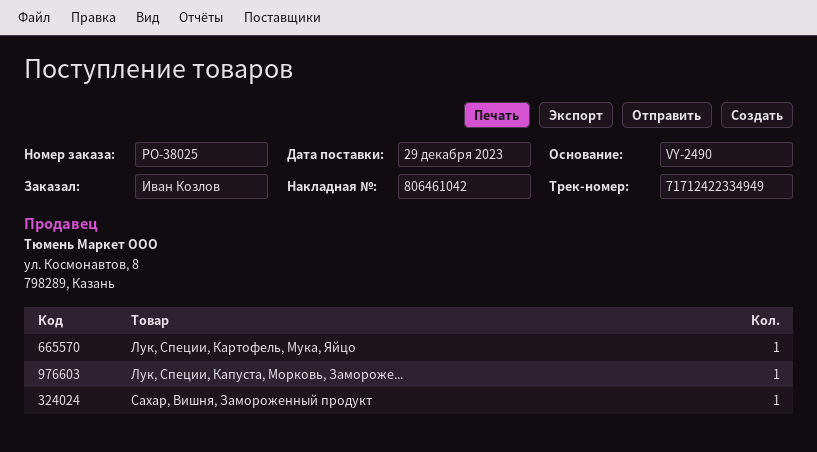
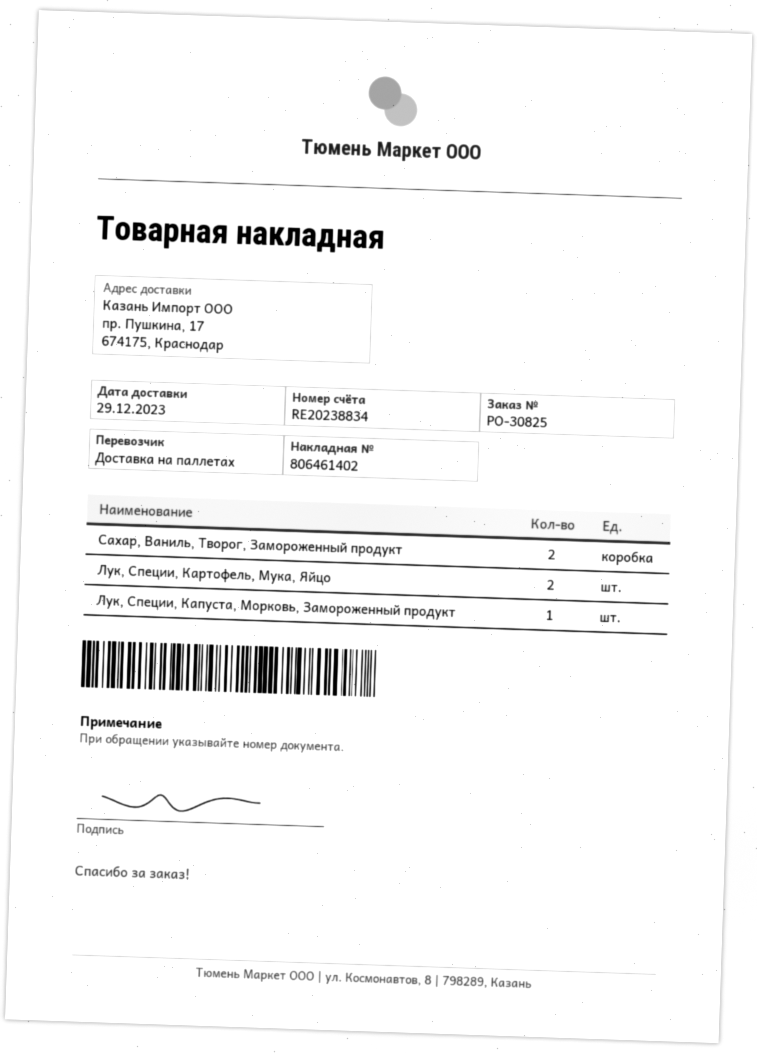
order number: PO-38025 -> PO-30825
delivery note number: 806461042 -> 806461402
Лук, Специи, Картофель, Мука, Яйцо: 1 -> 2
Сахар, Вишня, Замороженный продукт: 1 -> none
Сахар, Ваниль, Творог, Замороженный продукт: none -> 2

